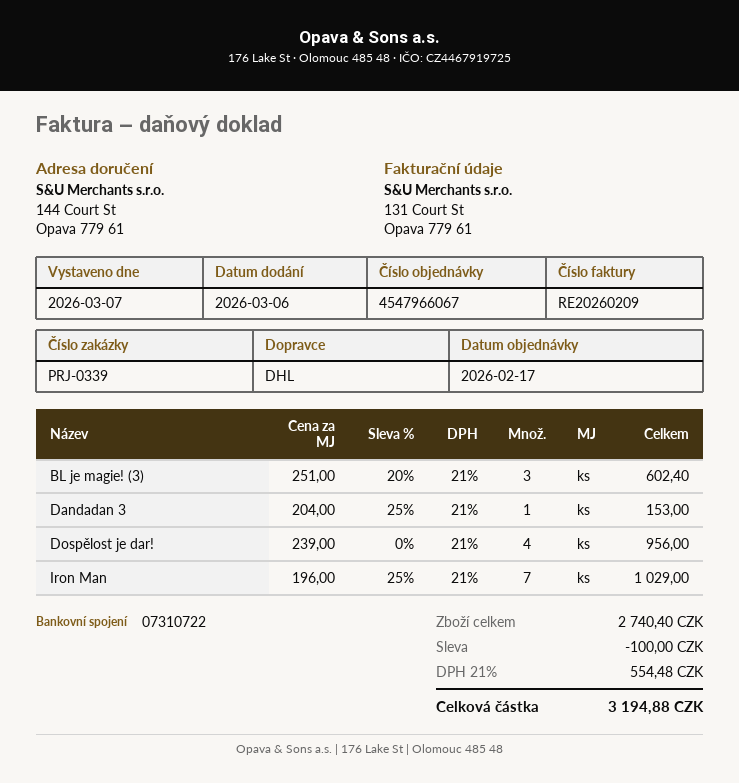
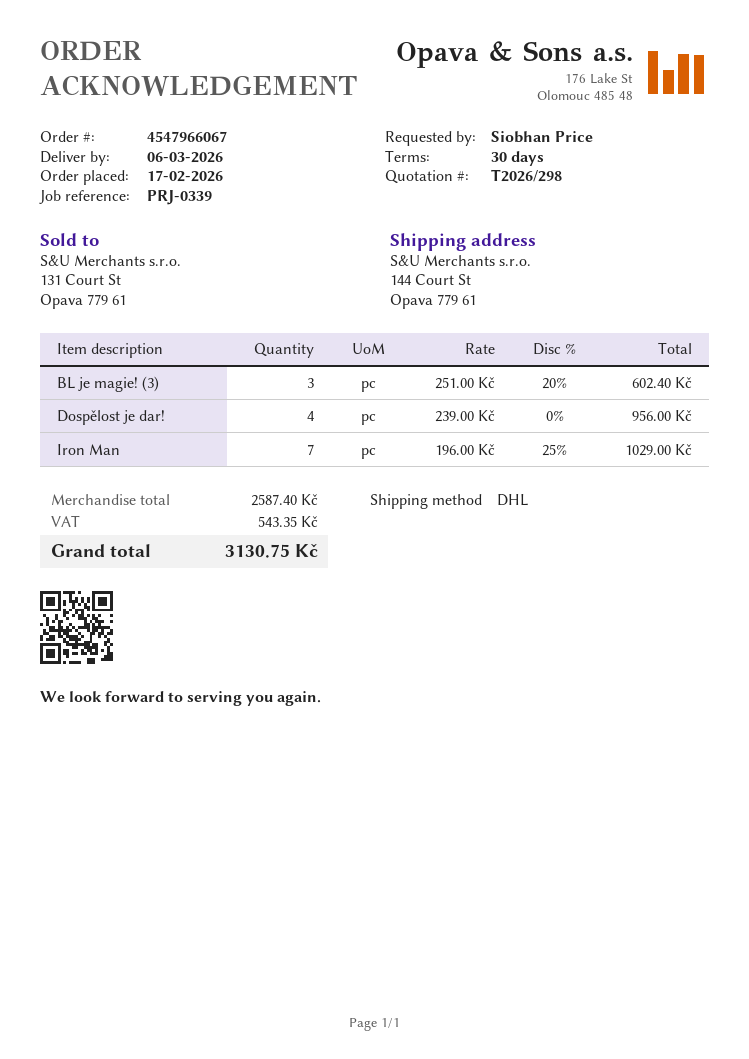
Dandadan 3: 1 x 204.00 - 25% = 153.00 -> none
subtotal: 2740.40 -> 2587.40
discount: 100.00 -> none
tax: 554.48 -> 543.35
total: 3194.88 -> 3130.75

